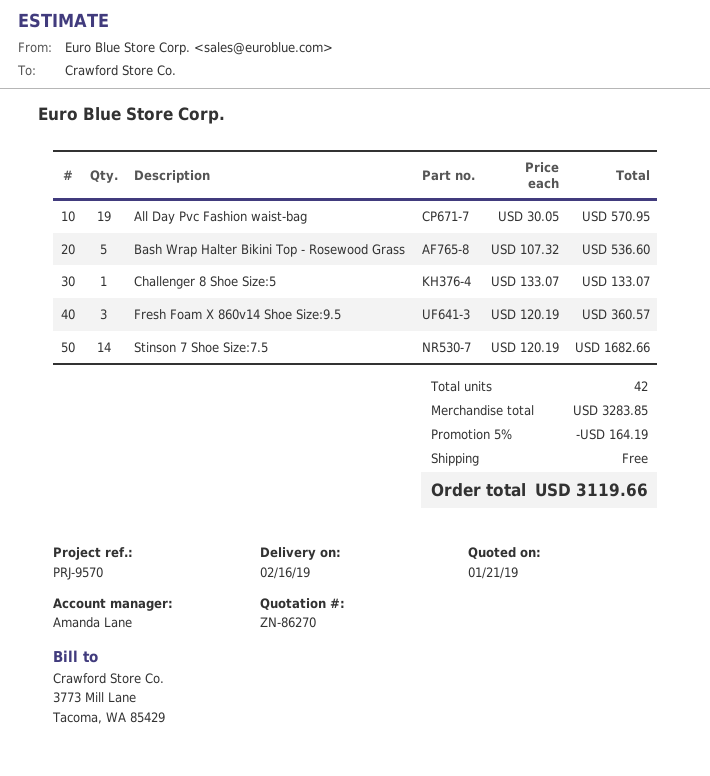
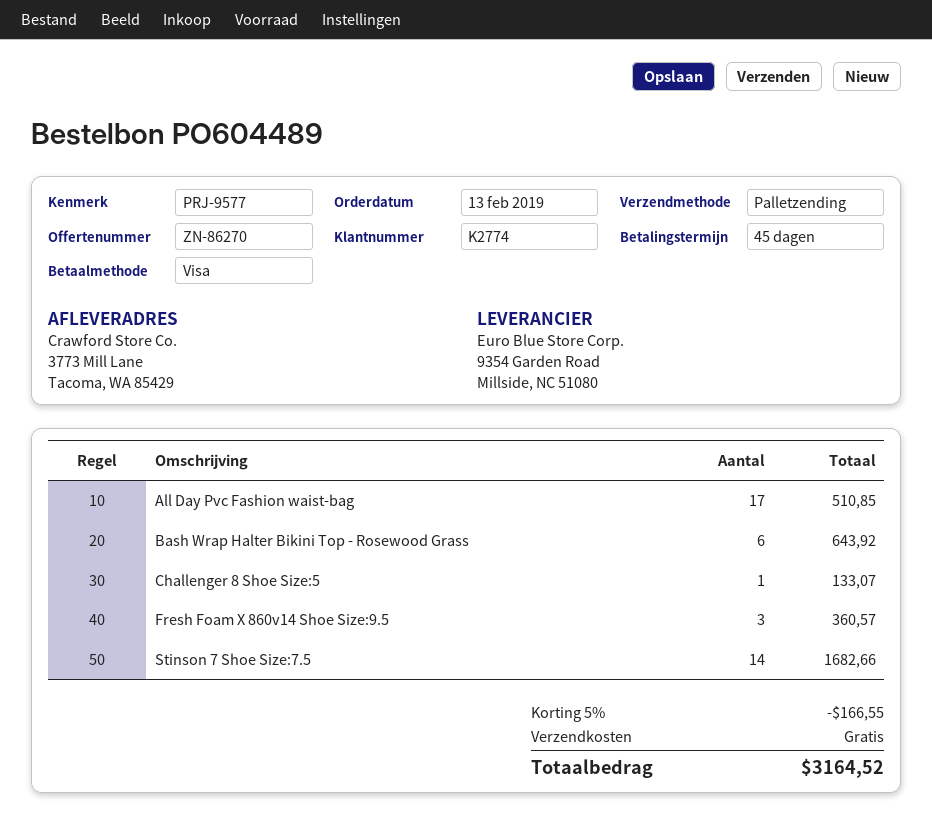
reference: PRJ-9570 -> PRJ-9577
All Day Pvc Fashion waist-bag: 19 for 570.95 -> 17 for 510.85
Bash Wrap Halter Bikini Top - Rosewood Grass: 5 for 536.60 -> 6 for 643.92
discount: 5% = 164.19 -> 5% = 166.55
total: 3119.66 -> 3164.52

